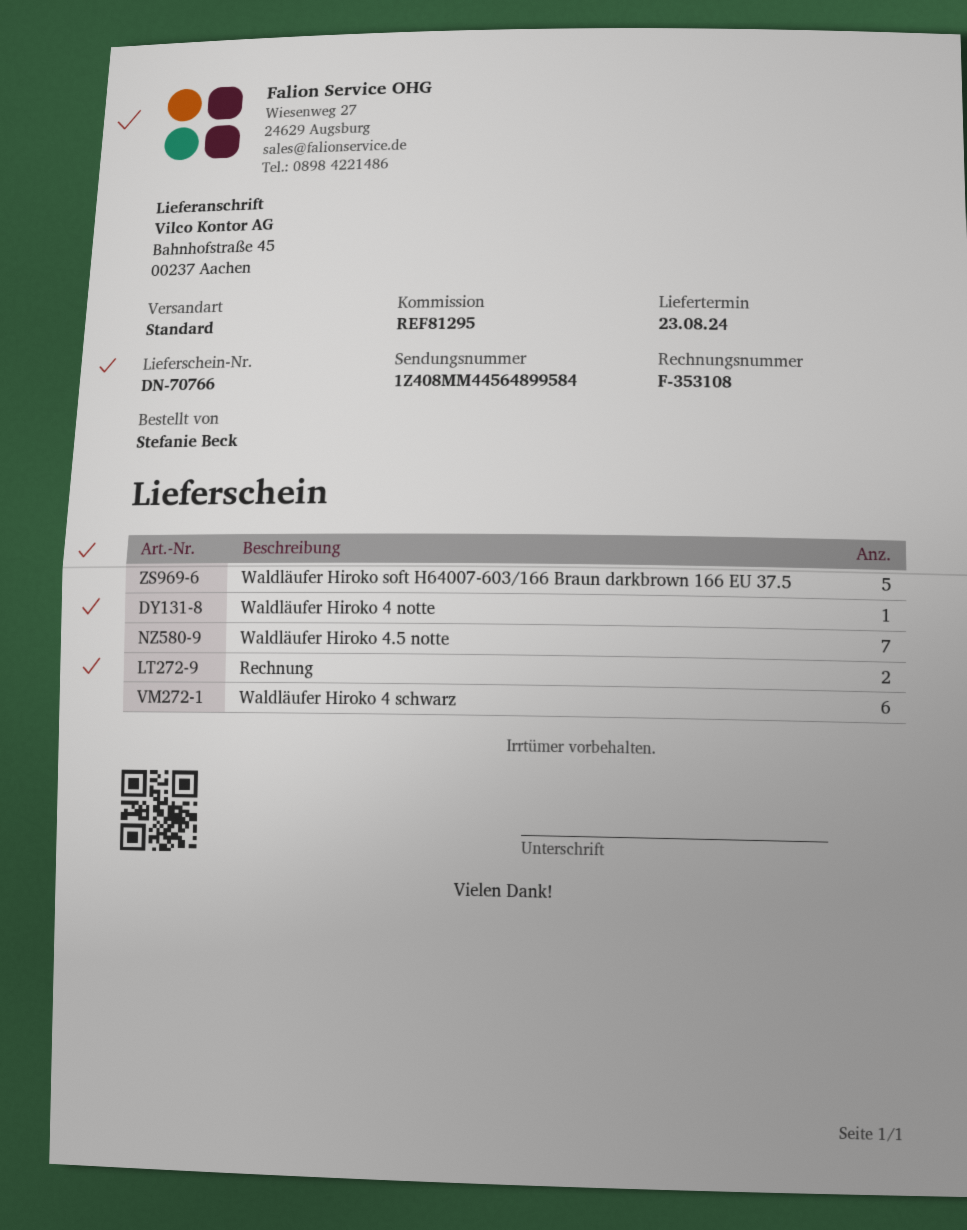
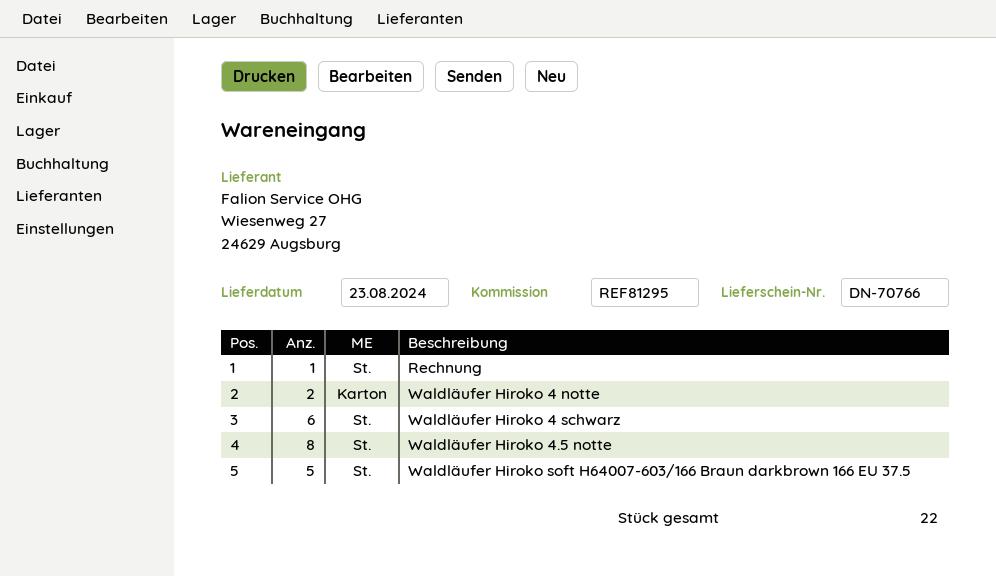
Waldläufer Hiroko 4 notte: 1 -> 2
Waldläufer Hiroko 4.5 notte: 7 -> 8
Rechnung: 2 -> 1

